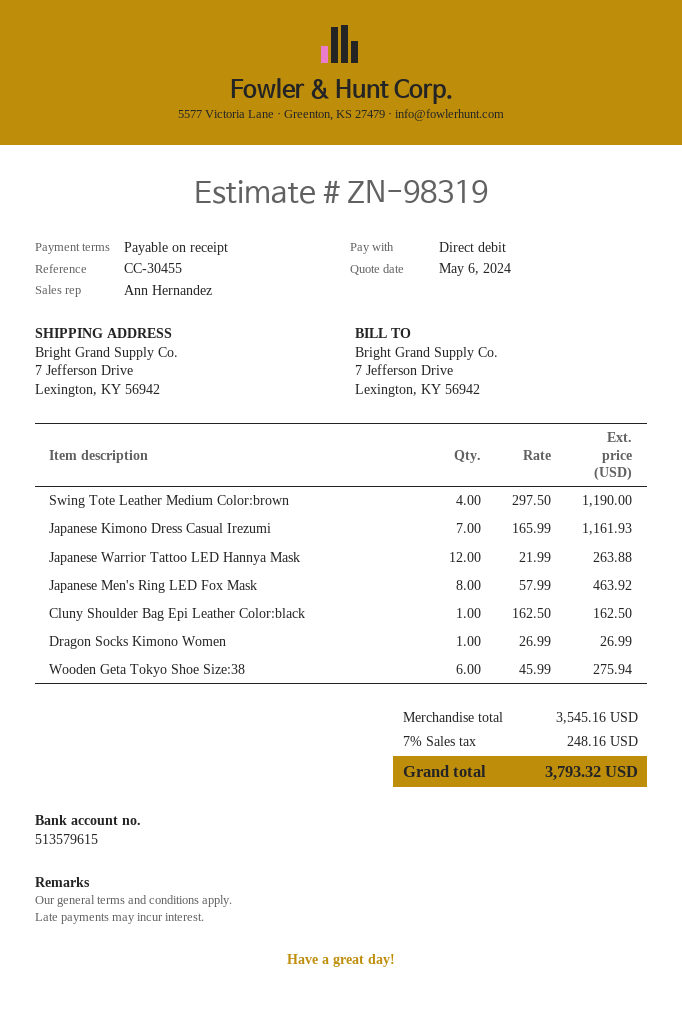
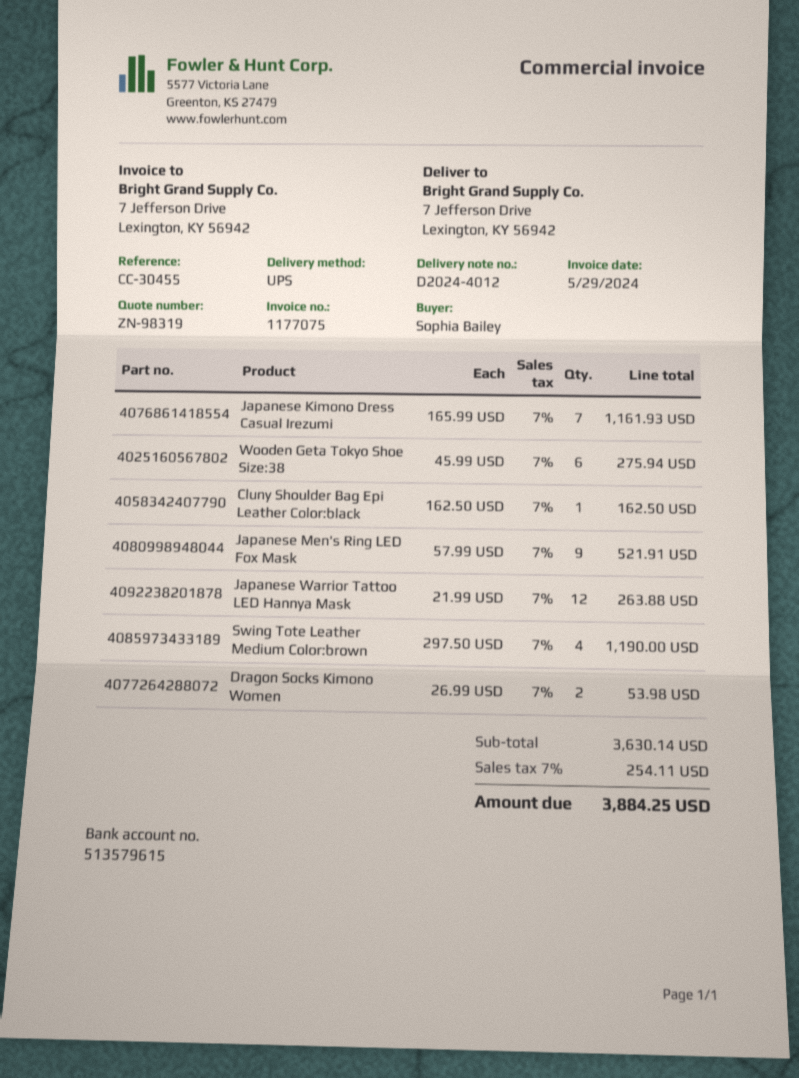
Japanese Men's Ring LED Fox Mask: 8 x 57.99 = 463.92 -> 9 x 57.99 = 521.91
Dragon Socks Kimono Women: 1 x 26.99 = 26.99 -> 2 x 26.99 = 53.98
subtotal: 3545.16 -> 3630.14
tax: 7% = 248.16 -> 7% = 254.11
total: 3793.32 -> 3884.25

